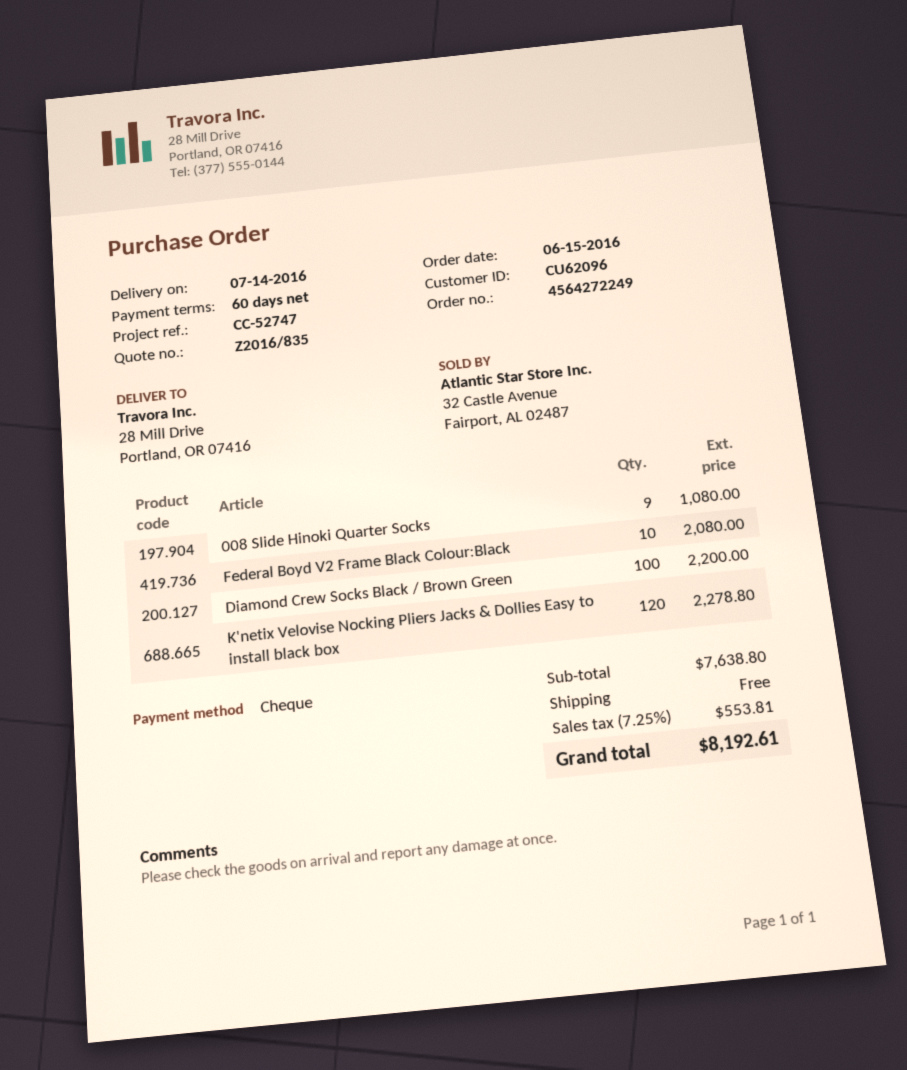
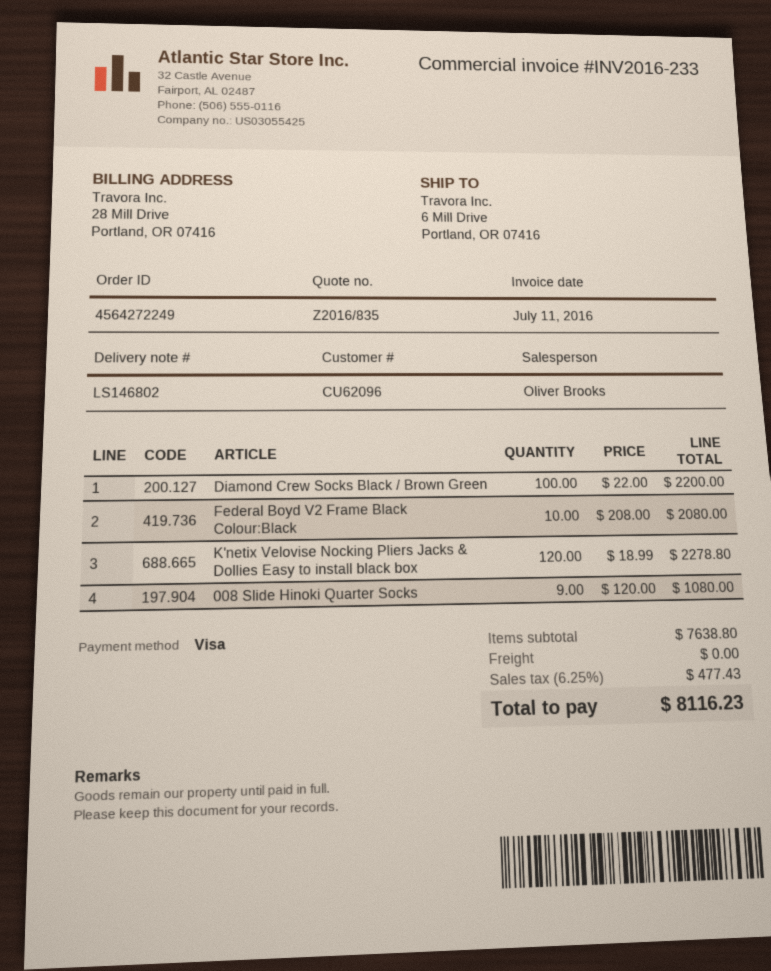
payment method: cheque -> Visa
ship to: 28 Mill Drive, Portland, OR 07416 -> 6 Mill Drive, Portland, OR 07416
tax: 7.25% = 553.81 -> 6.25% = 477.43
total: 8192.61 -> 8116.23

